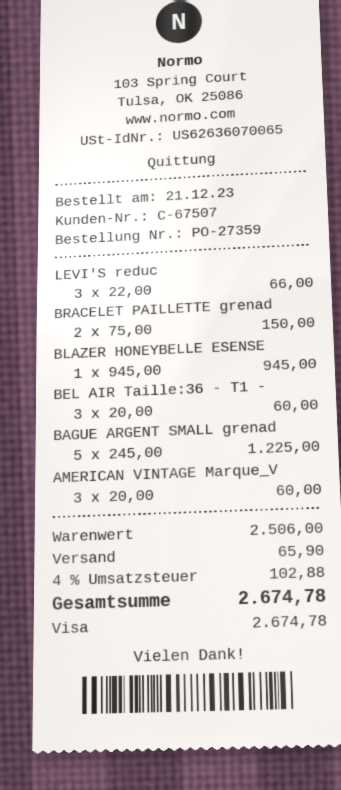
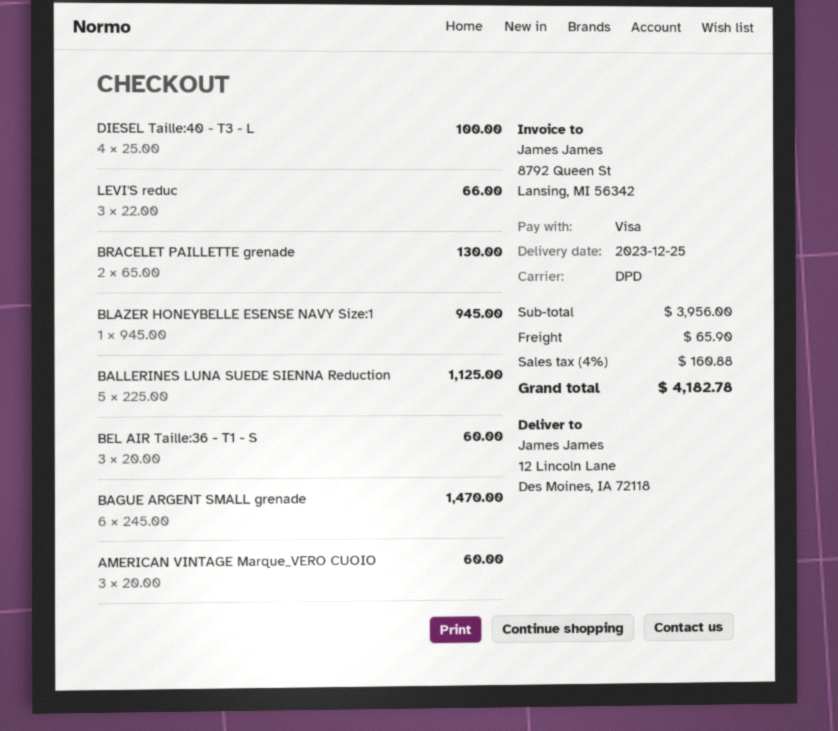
BRACELET PAILLETTE grenad: 2 x 75.00 = 150.00 -> 2 x 65.00 = 130.00
BAGUE ARGENT SMALL grenad: 5 x 245.00 = 1225.00 -> 6 x 245.00 = 1470.00
DIESEL Taille:40 - T3 - L: none -> 4 x 25.00 = 100.00
BALLERINES LUNA SUEDE SIENNA Reduction: none -> 5 x 225.00 = 1125.00
subtotal: 2506.00 -> 3956.00
tax: 4% = 102.88 -> 4% = 160.88
total: 2674.78 -> 4182.78

